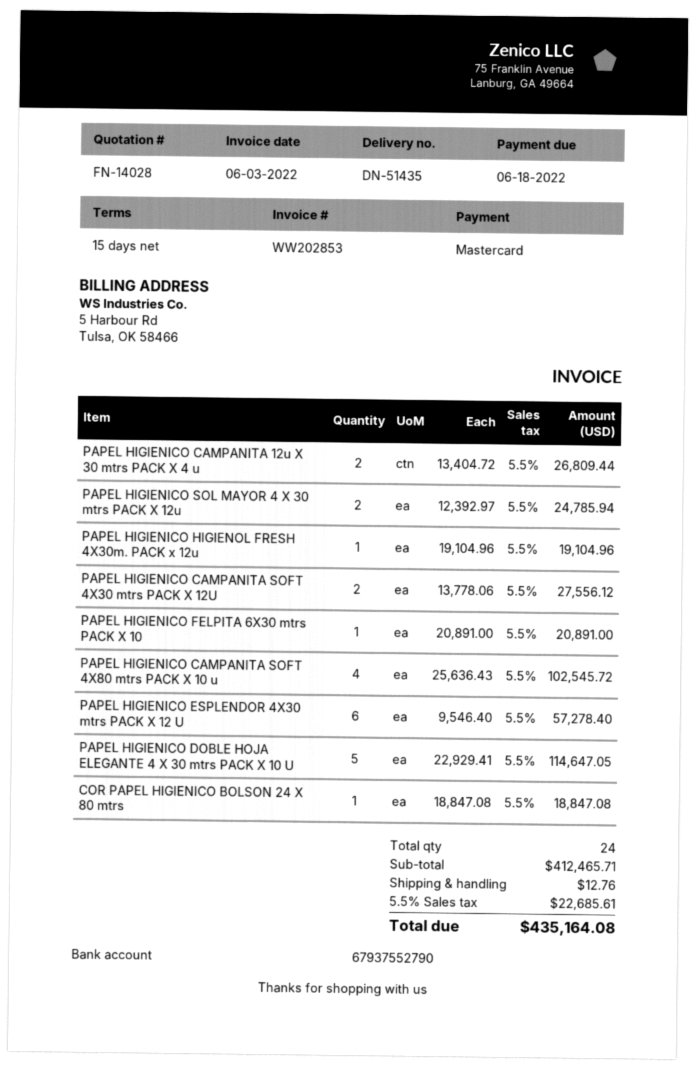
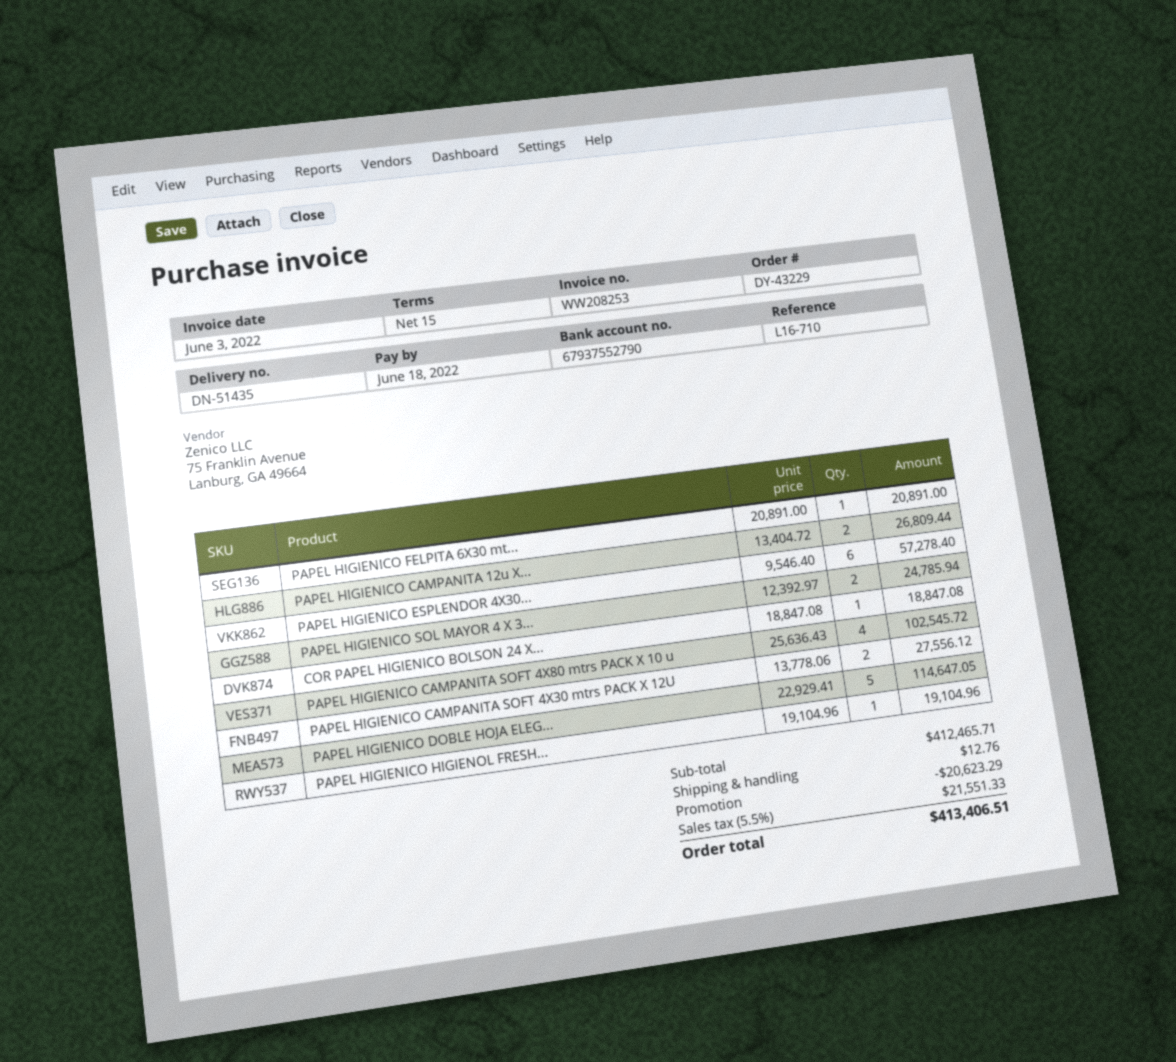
invoice number: WW202853 -> WW208253
discount: none -> 20623.29
tax: 5.5% = 22685.61 -> 5.5% = 21551.33
total: 435164.08 -> 413406.51

